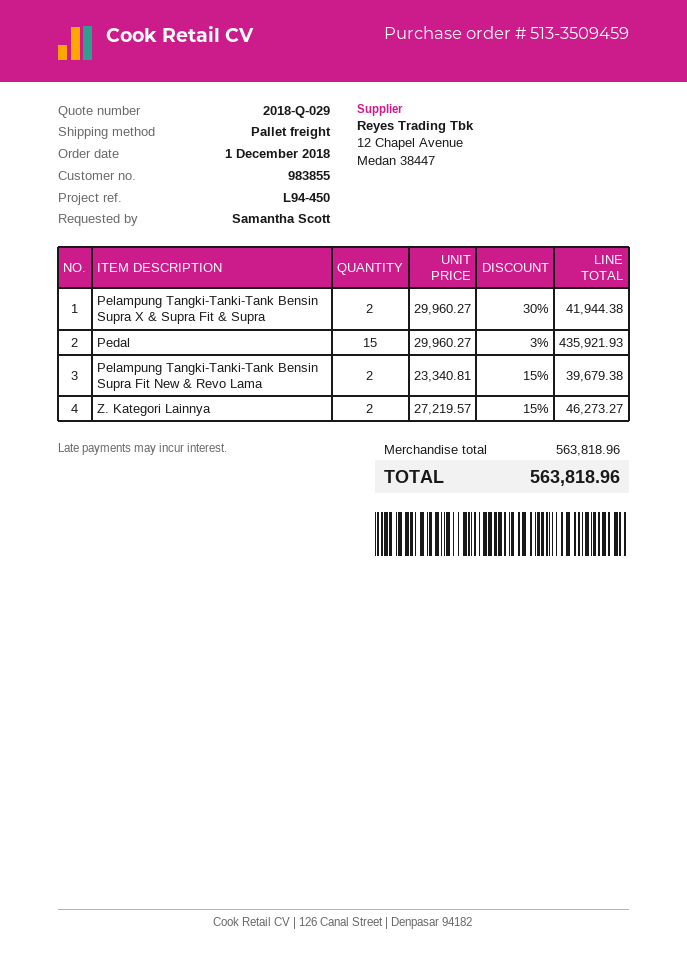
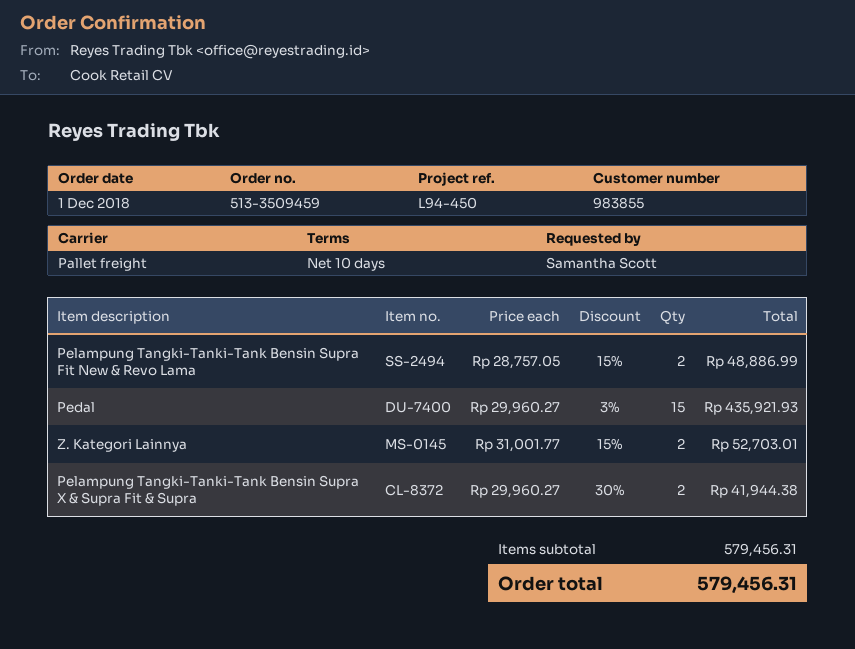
Pelampung Tangki-Tanki-Tank Bensin Supra Fit New & Revo Lama: 2 x 23340.81 - 15% = 39679.38 -> 2 x 28757.05 - 15% = 48886.99
Z. Kategori Lainnya: 2 x 27219.57 - 15% = 46273.27 -> 2 x 31001.77 - 15% = 52703.01
subtotal: 563818.96 -> 579456.31
total: 563818.96 -> 579456.31

